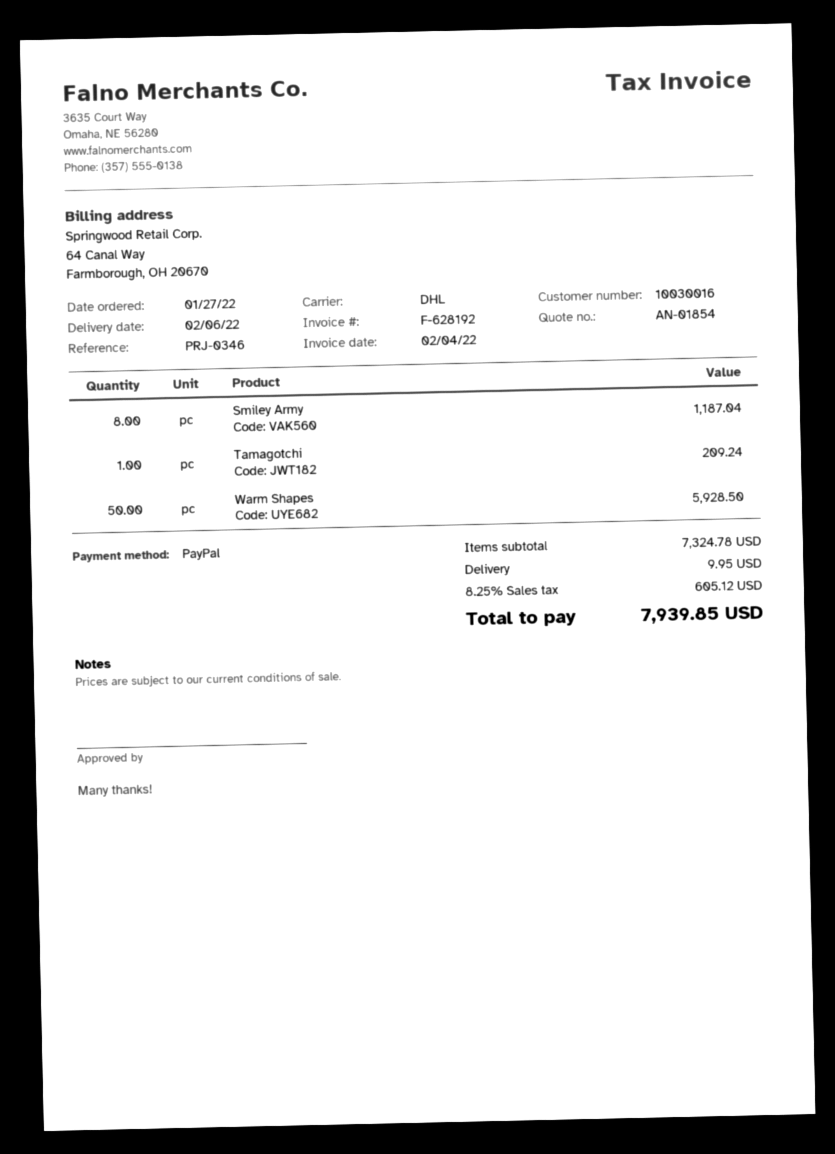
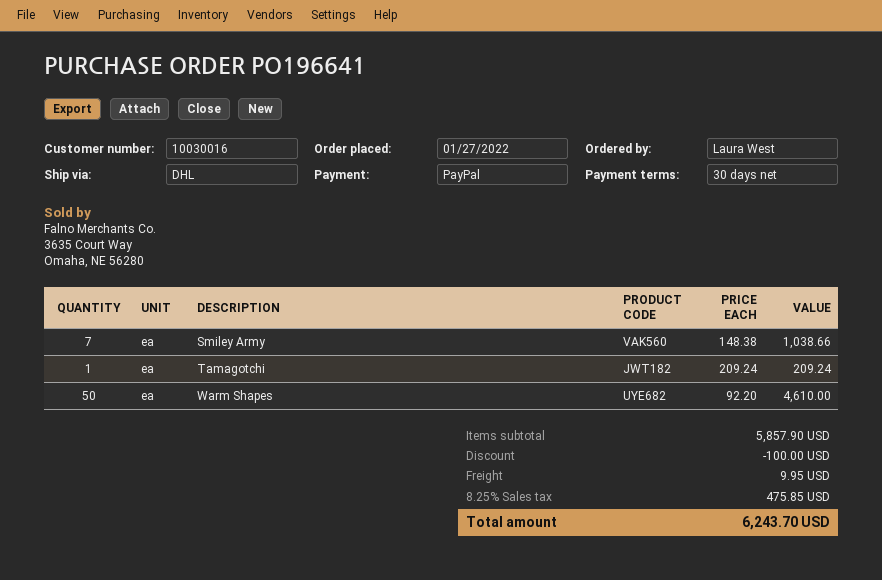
Smiley Army: 8 for 1187.04 -> 7 for 1038.66
Warm Shapes: 50 for 5928.50 -> 50 for 4610.00
subtotal: 7324.78 -> 5857.90
discount: none -> 100.00
tax: 8.25% = 605.12 -> 8.25% = 475.85
total: 7939.85 -> 6243.70

